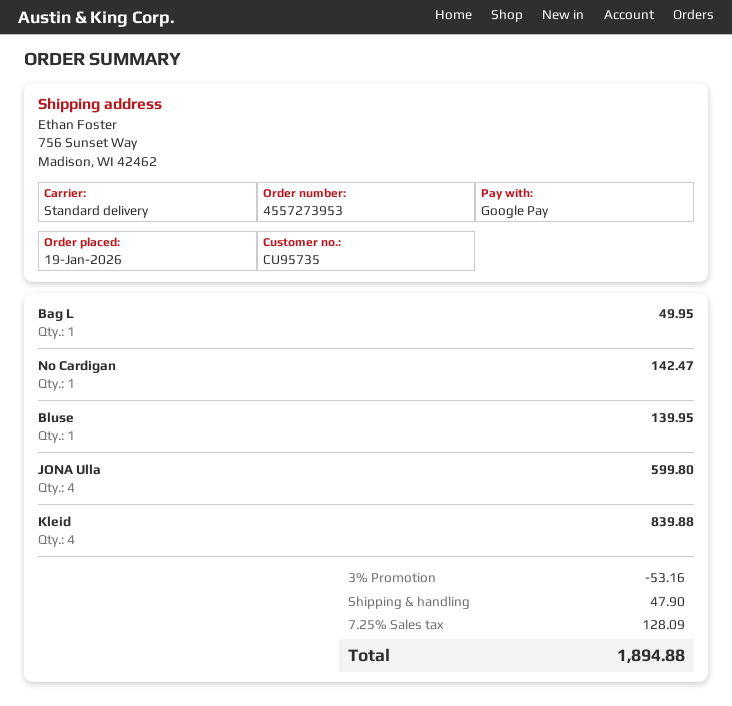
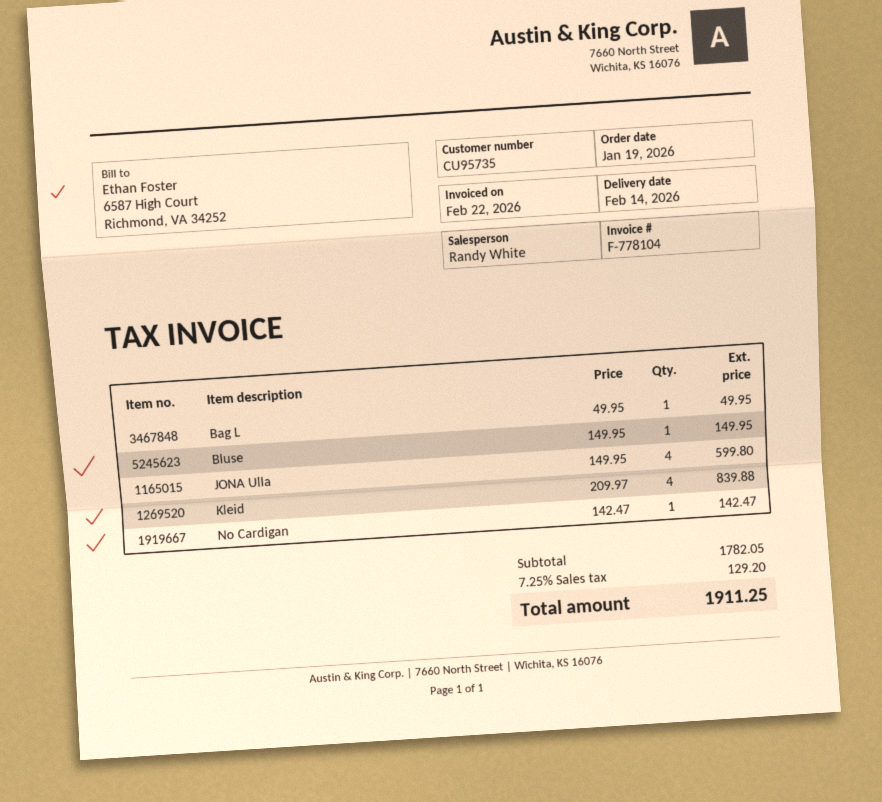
Bluse: 1 for 139.95 -> 1 for 149.95
discount: 3% = 53.16 -> none
shipping: 47.90 -> none
tax: 7.25% = 128.09 -> 7.25% = 129.20
total: 1894.88 -> 1911.25

